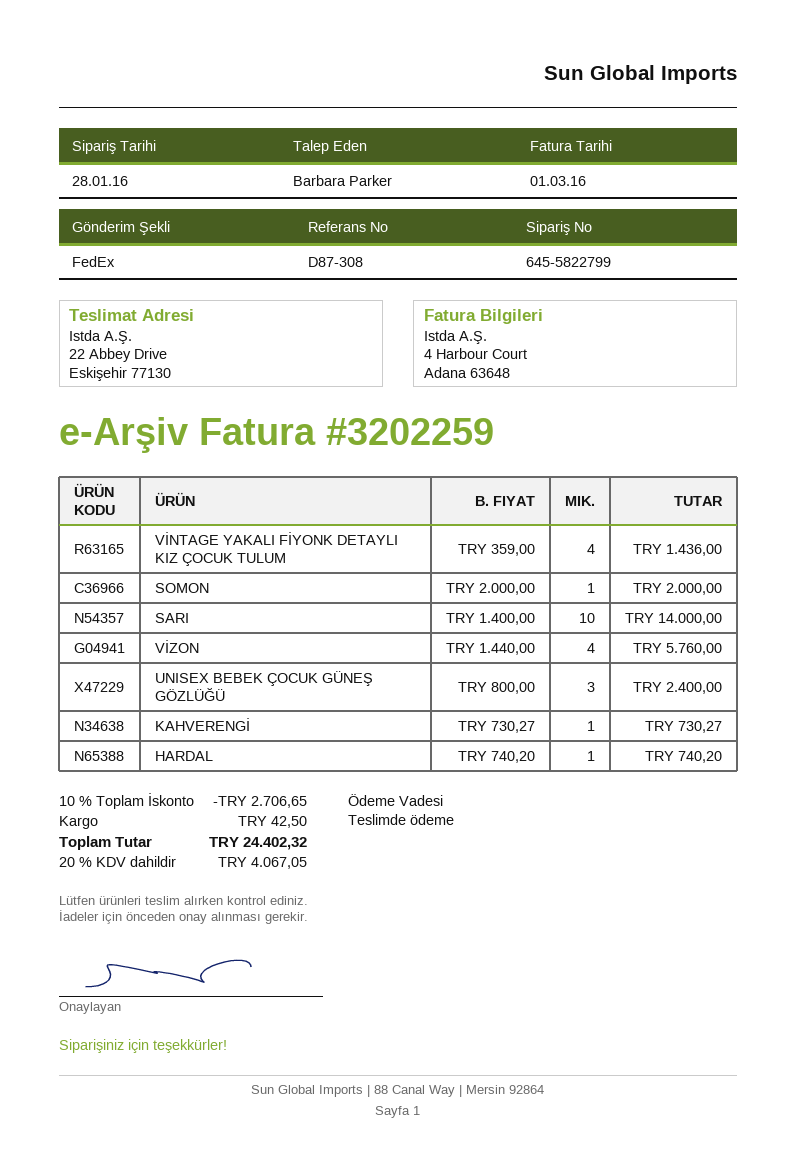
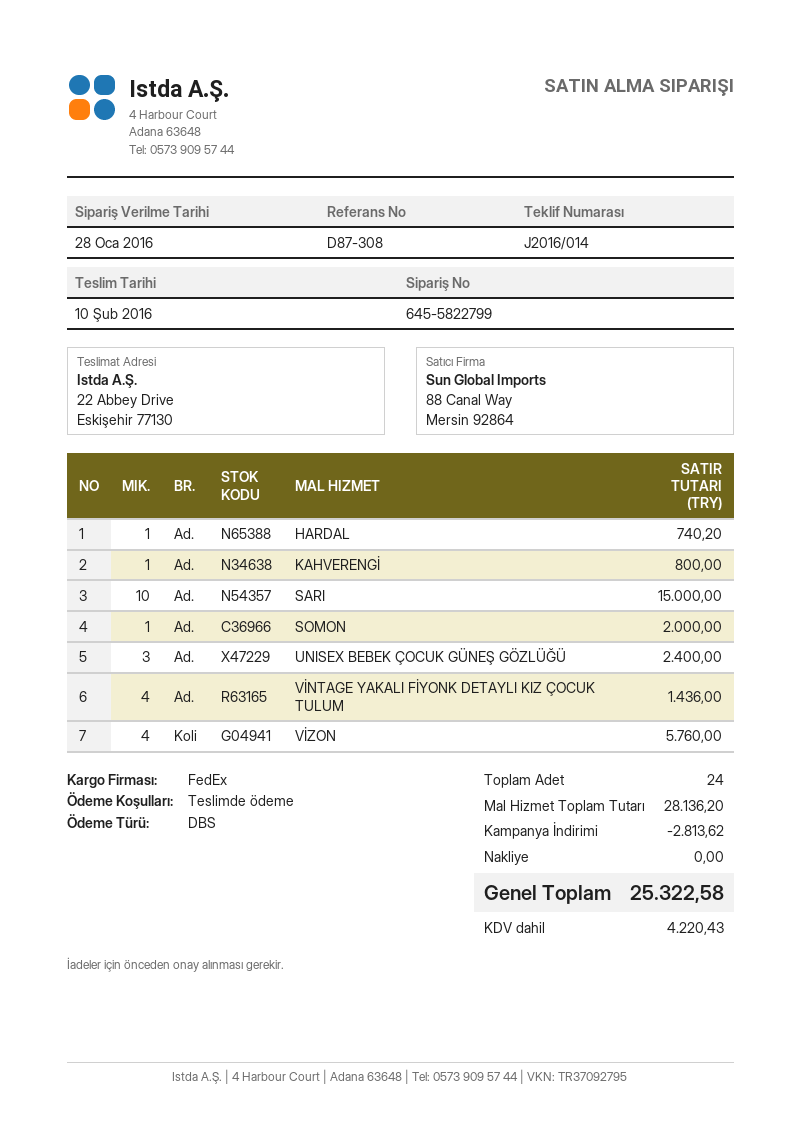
SARI: 10 for 14000.00 -> 10 for 15000.00
KAHVERENGİ: 1 for 730.27 -> 1 for 800.00
discount: 2706.65 -> 2813.62
shipping: 42.50 -> 0.00
tax: 4067.05 -> 4220.43
total: 24402.32 -> 25322.58

